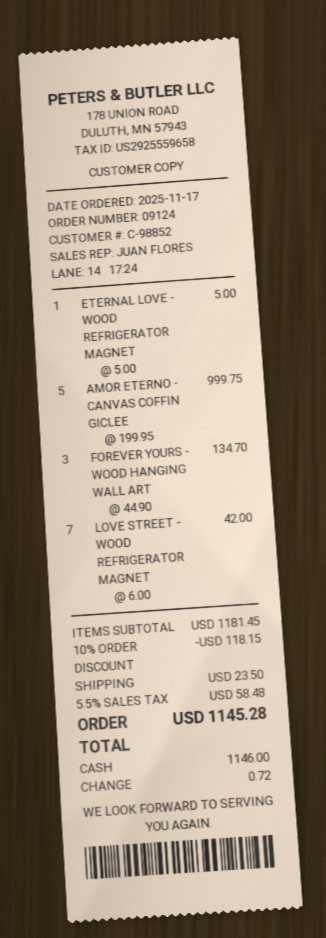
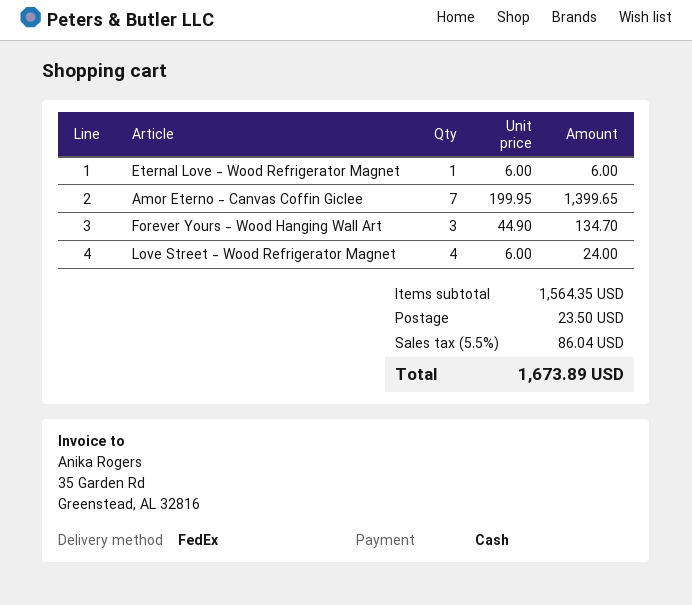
ETERNAL LOVE - WOOD REFRIGERATOR MAGNET: 1 x 5.00 = 5.00 -> 1 x 6.00 = 6.00
AMOR ETERNO - CANVAS COFFIN GICLEE: 5 x 199.95 = 999.75 -> 7 x 199.95 = 1399.65
LOVE STREET - WOOD REFRIGERATOR MAGNET: 7 x 6.00 = 42.00 -> 4 x 6.00 = 24.00
subtotal: 1181.45 -> 1564.35
discount: 10% = 118.15 -> none
tax: 5.5% = 58.48 -> 5.5% = 86.04
total: 1145.28 -> 1673.89

